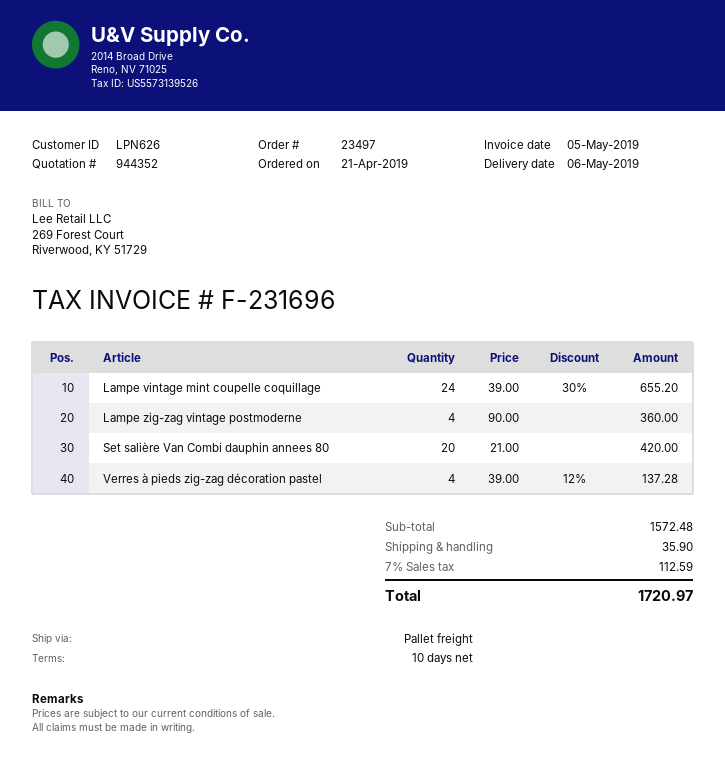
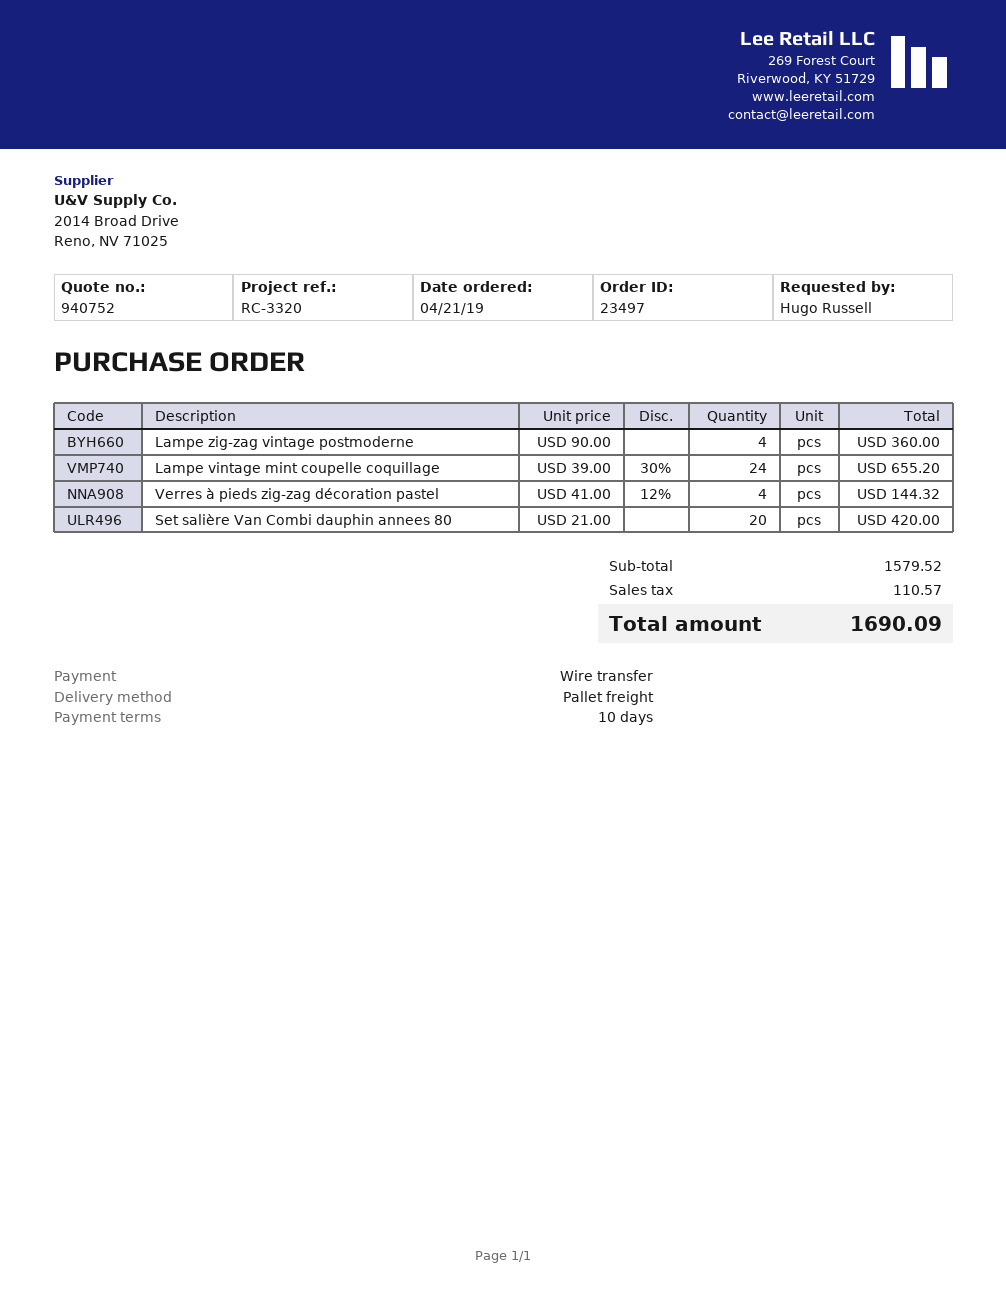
quote number: 944352 -> 940752
Verres à pieds zig-zag décoration pastel: 4 x 39.00 - 12% = 137.28 -> 4 x 41.00 - 12% = 144.32
subtotal: 1572.48 -> 1579.52
shipping: 35.90 -> none
tax: 112.59 -> 110.57
total: 1720.97 -> 1690.09

